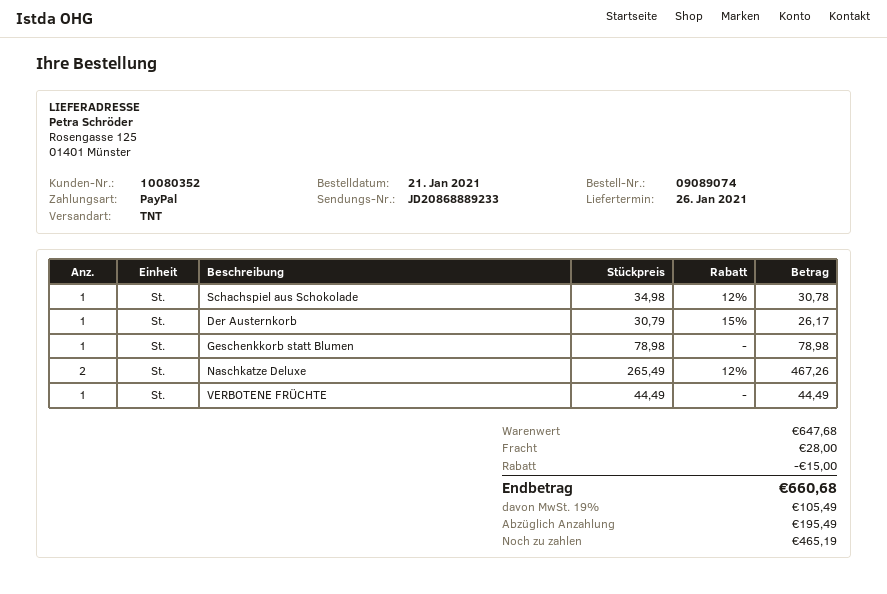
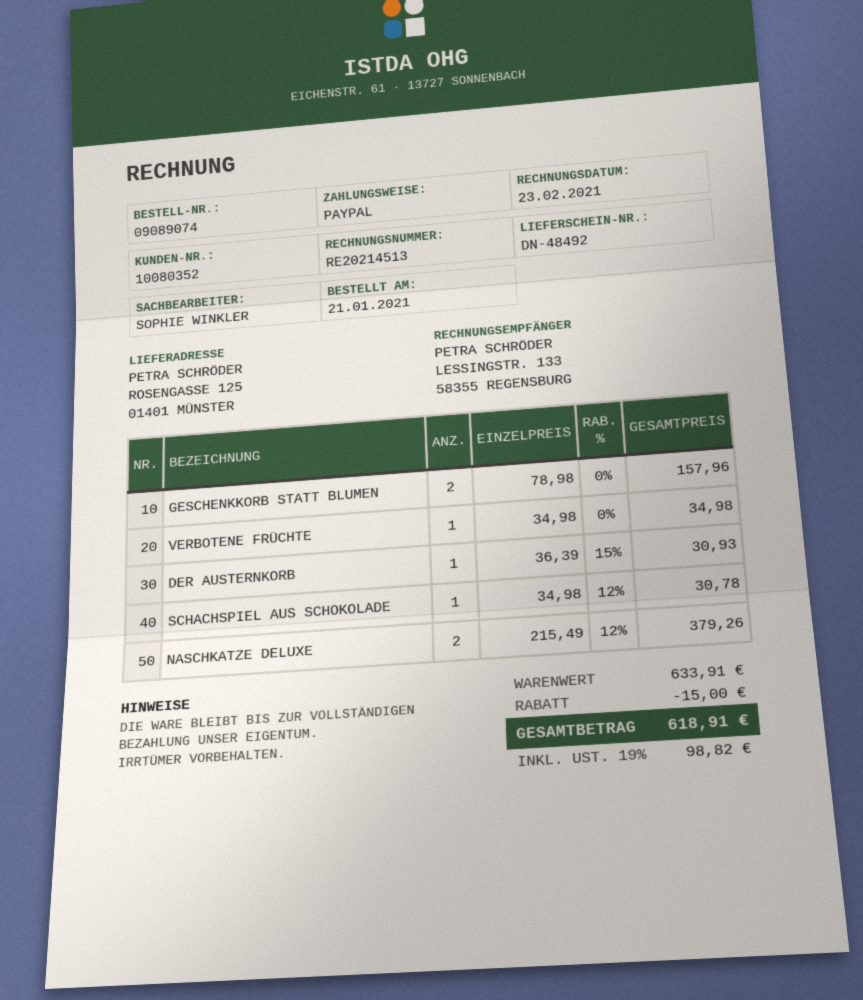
Der Austernkorb: 1 x 30.79 - 15% = 26.17 -> 1 x 36.39 - 15% = 30.93
Geschenkkorb statt Blumen: 1 x 78.98 = 78.98 -> 2 x 78.98 = 157.96
Naschkatze Deluxe: 2 x 265.49 - 12% = 467.26 -> 2 x 215.49 - 12% = 379.26
VERBOTENE FRÜCHTE: 1 x 44.49 = 44.49 -> 1 x 34.98 = 34.98
subtotal: 647.68 -> 633.91
shipping: 28.00 -> none
tax: 19% = 105.49 -> 19% = 98.82
total: 660.68 -> 618.91

